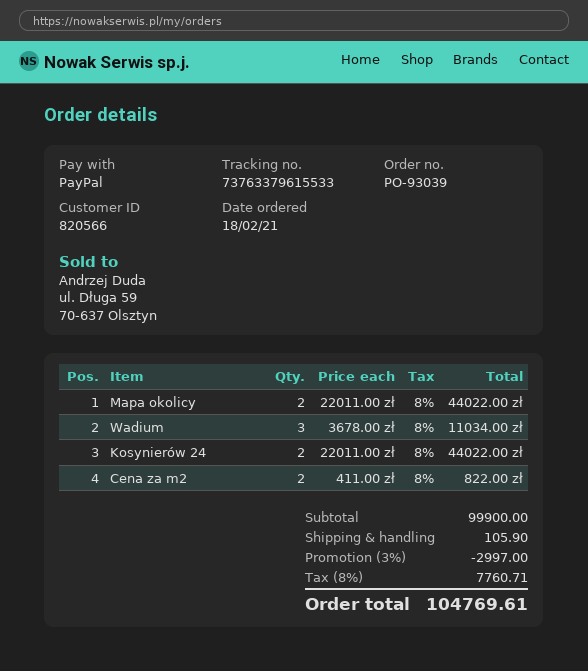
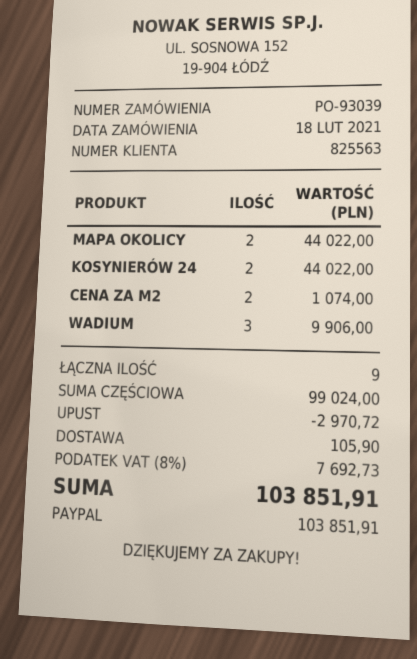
customer number: 820566 -> 825563
Wadium: 3 for 11034.00 -> 3 for 9906.00
Cena za m2: 2 for 822.00 -> 2 for 1074.00
subtotal: 99900.00 -> 99024.00
discount: 2997.00 -> 2970.72
tax: 8% = 7760.71 -> 8% = 7692.73
total: 104769.61 -> 103851.91

